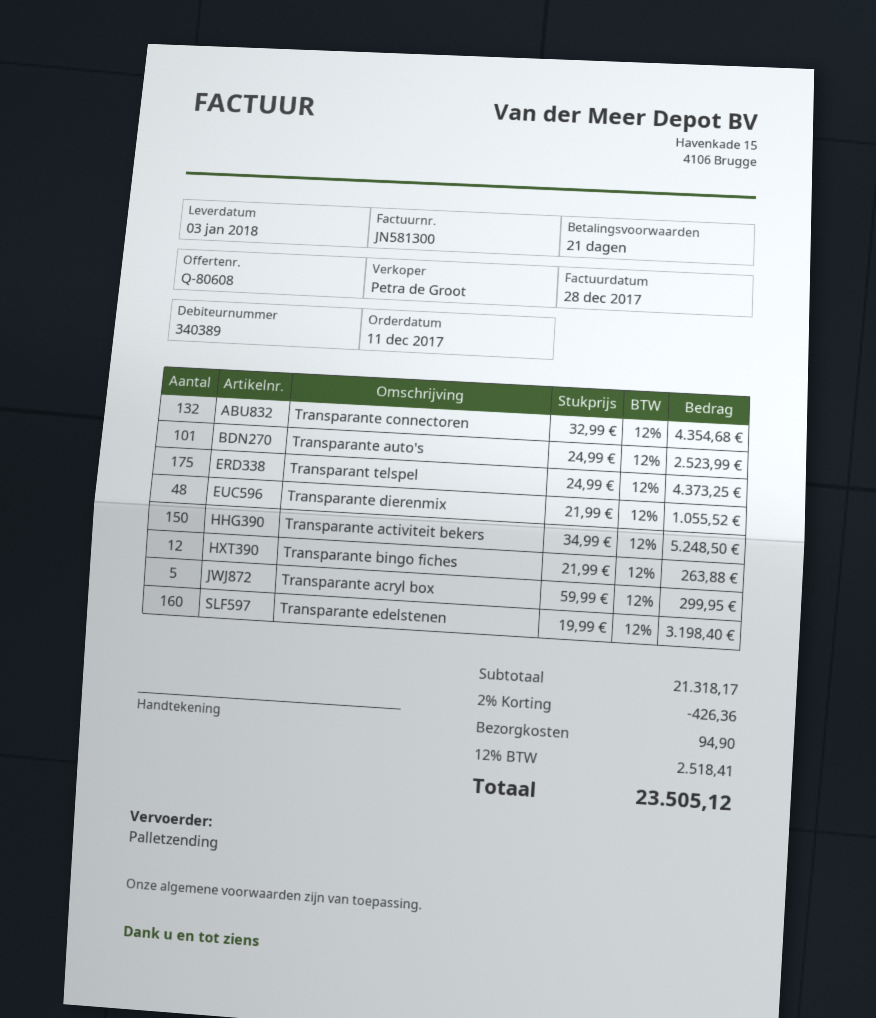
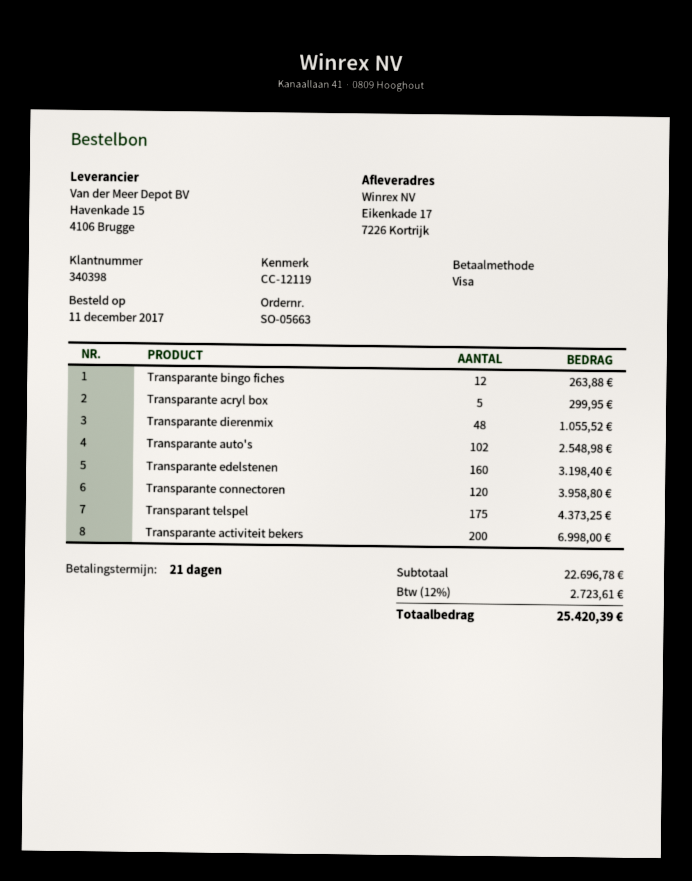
customer number: 340389 -> 340398
Transparante connectoren: 132 for 4354.68 -> 120 for 3958.80
Transparante auto's: 101 for 2523.99 -> 102 for 2548.98
Transparante activiteit bekers: 150 for 5248.50 -> 200 for 6998.00
subtotal: 21318.17 -> 22696.78
discount: 2% = 426.36 -> none
shipping: 94.90 -> none
tax: 12% = 2518.41 -> 12% = 2723.61
total: 23505.12 -> 25420.39

